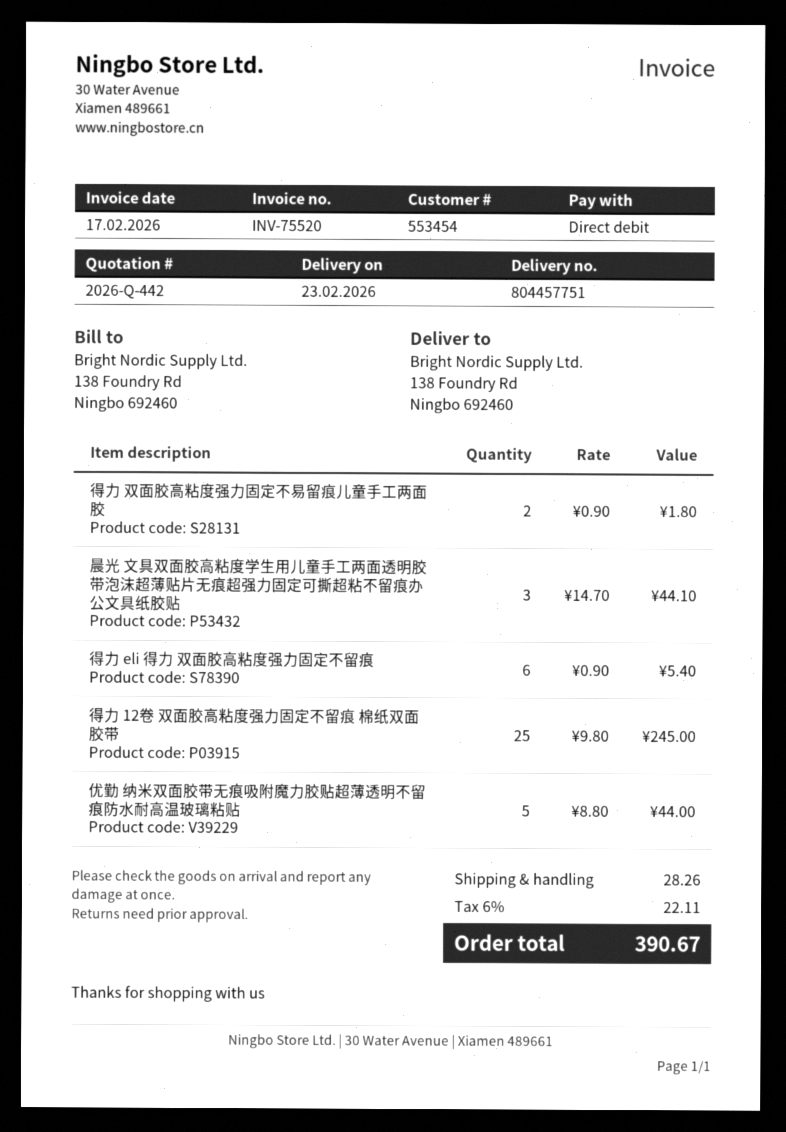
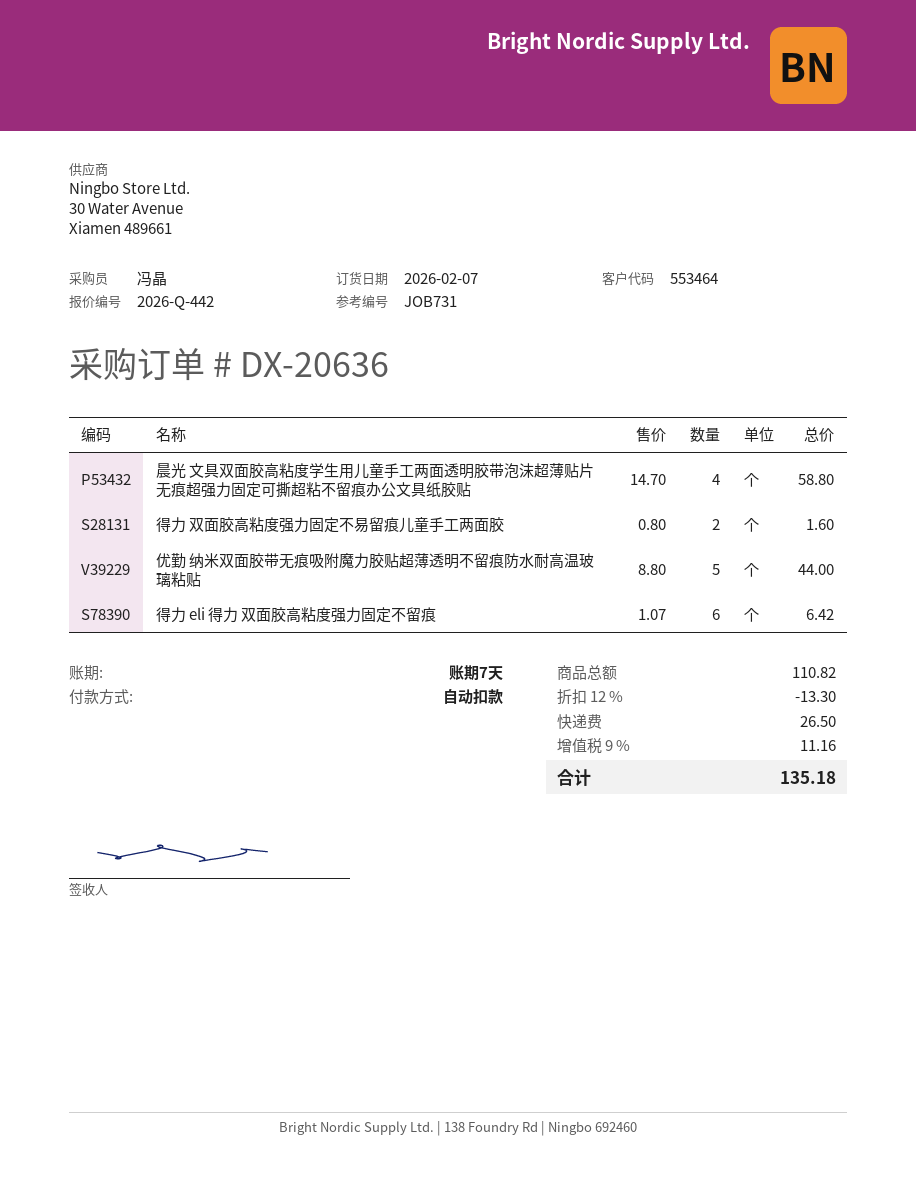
customer number: 553454 -> 553464
得力 双面胶高粘度强力固定不易留痕儿童手工两面胶: 2 x 0.90 = 1.80 -> 2 x 0.80 = 1.60
晨光 文具双面胶高粘度学生用儿童手工两面透明胶带泡沫超薄贴片无痕超强力固定可撕超粘不留痕办公文具纸胶贴: 3 x 14.70 = 44.10 -> 4 x 14.70 = 58.80
得力 eli 得力 双面胶高粘度强力固定不留痕: 6 x 0.90 = 5.40 -> 6 x 1.07 = 6.42
得力 12卷 双面胶高粘度强力固定不留痕 棉纸双面胶带: 25 x 9.80 = 245.00 -> none
discount: none -> 12% = 13.30
shipping: 28.26 -> 26.50
tax: 6% = 22.11 -> 9% = 11.16
total: 390.67 -> 135.18

